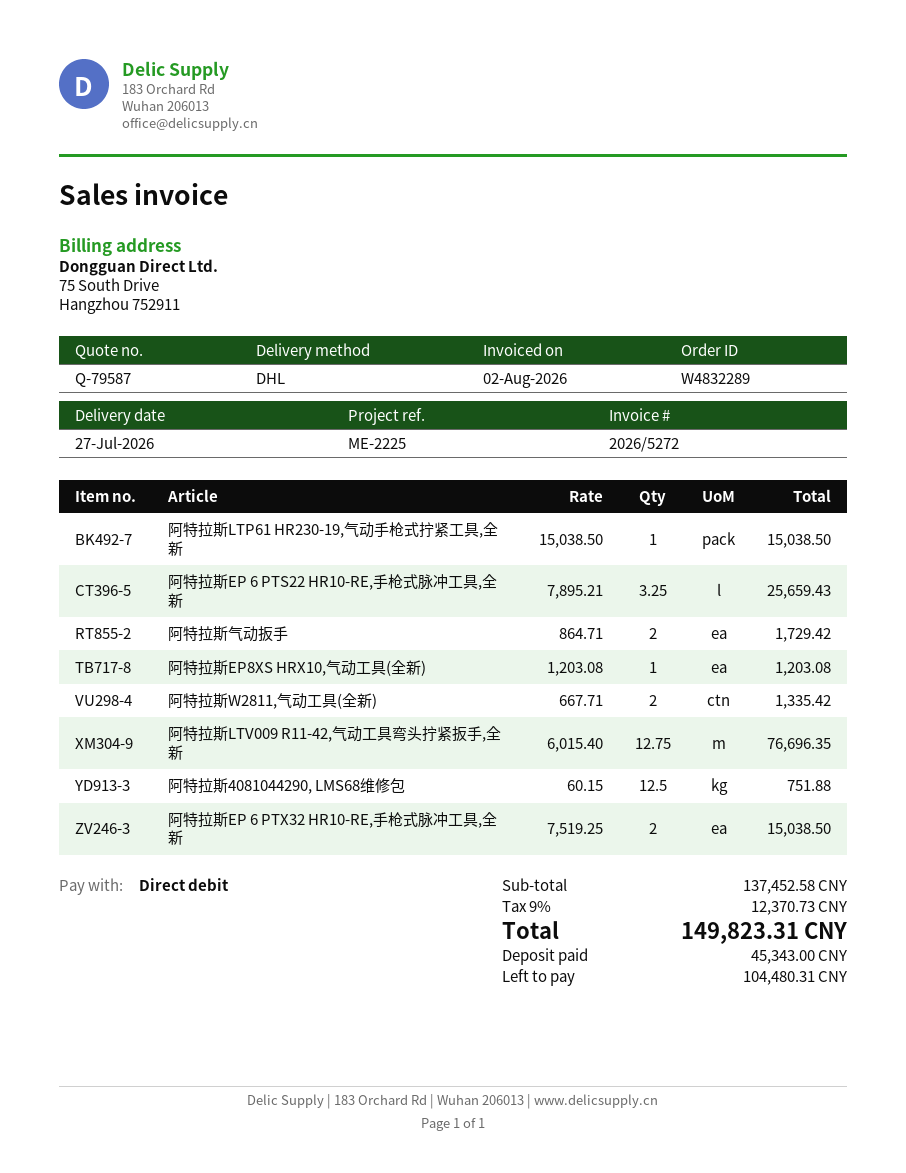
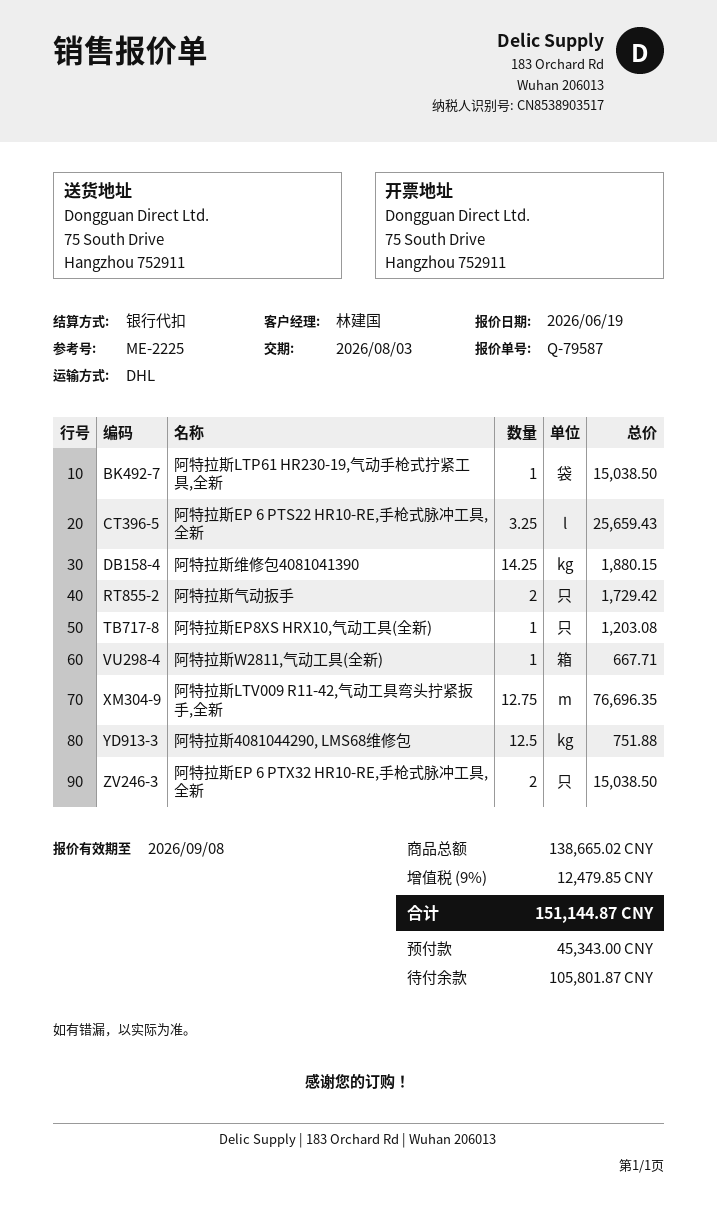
delivery date: 2026-07-27 -> 2026-08-03
阿特拉斯W2811,气动工具(全新): 2 for 1335.42 -> 1 for 667.71
阿特拉斯维修包4081041390: none -> 14.25 for 1880.15
subtotal: 137452.58 -> 138665.02
tax: 9% = 12370.73 -> 9% = 12479.85
total: 149823.31 -> 151144.87
balance: 104480.31 -> 105801.87

